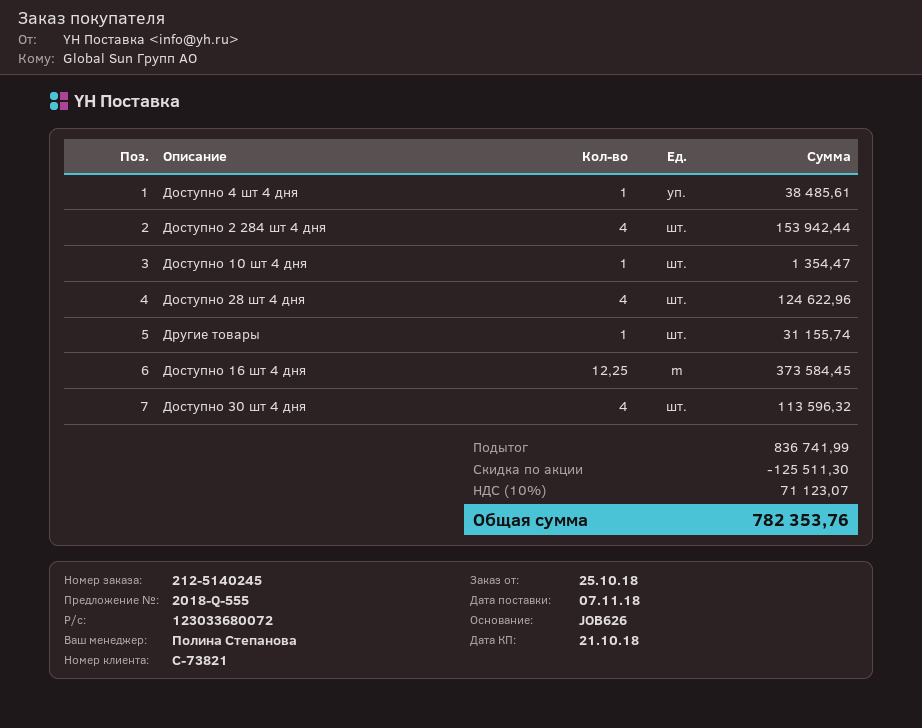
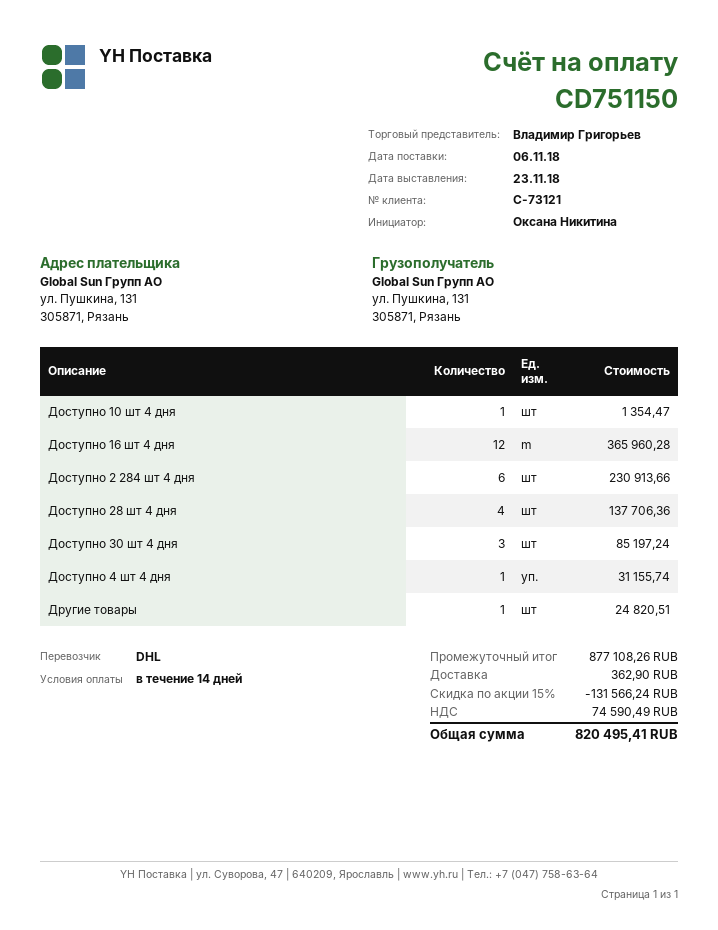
delivery date: 2018-11-07 -> 2018-11-06
customer number: C-73821 -> C-73121
sales rep: Полина Степанова -> Владимир Григорьев
Доступно 4 шт 4 дня: 1 for 38485.61 -> 1 for 31155.74
Доступно 2 284 шт 4 дня: 4 for 153942.44 -> 6 for 230913.66
Доступно 28 шт 4 дня: 4 for 124622.96 -> 4 for 137706.36
Другие товары: 1 for 31155.74 -> 1 for 24820.51
Доступно 16 шт 4 дня: 12.25 for 373584.45 -> 12 for 365960.28
Доступно 30 шт 4 дня: 4 for 113596.32 -> 3 for 85197.24
subtotal: 836741.99 -> 877108.26
discount: 125511.30 -> 131566.24
shipping: none -> 362.90
tax: 71123.07 -> 74590.49
total: 782353.76 -> 820495.41

